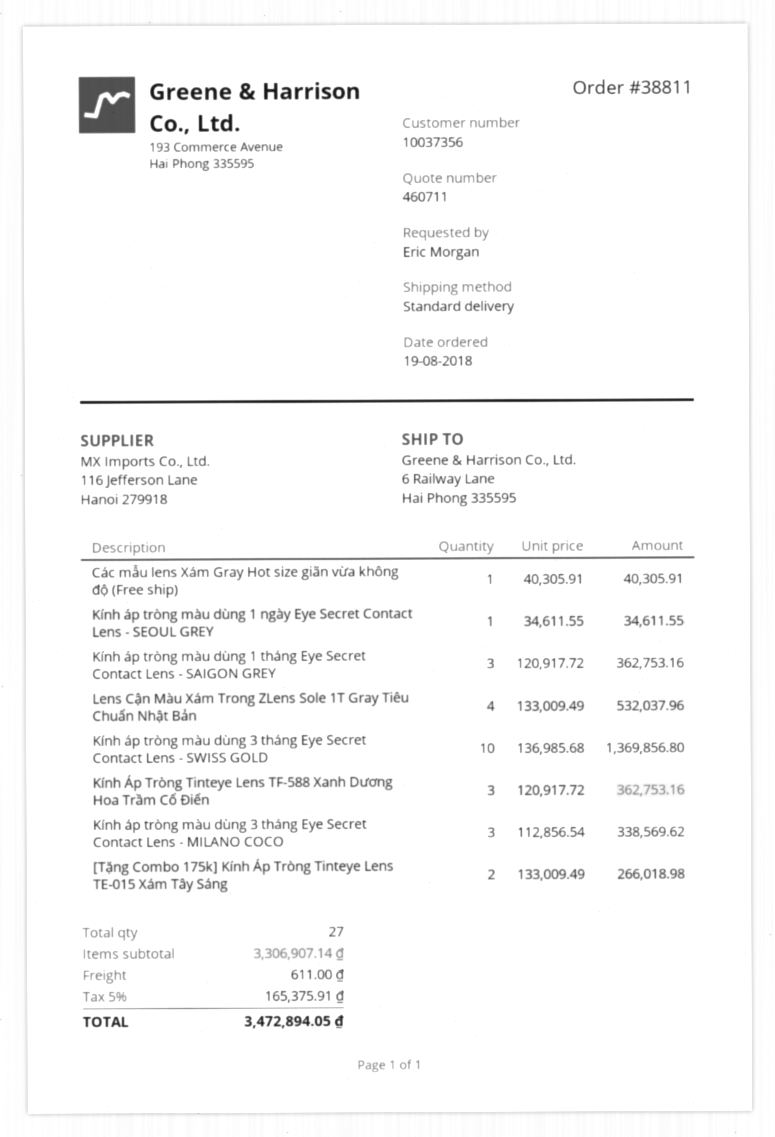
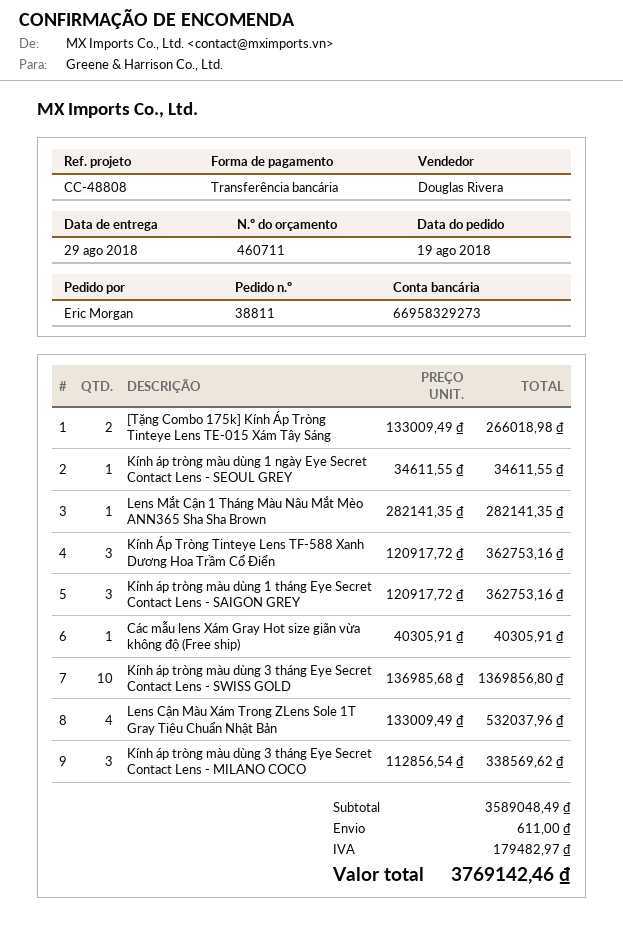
Lens Mắt Cận 1 Tháng Màu Nâu Mắt Mèo ANN365 Sha Sha Brown: none -> 1 x 282141.35 = 282141.35
subtotal: 3306907.14 -> 3589048.49
tax: 165375.91 -> 179482.97
total: 3472894.05 -> 3769142.46

